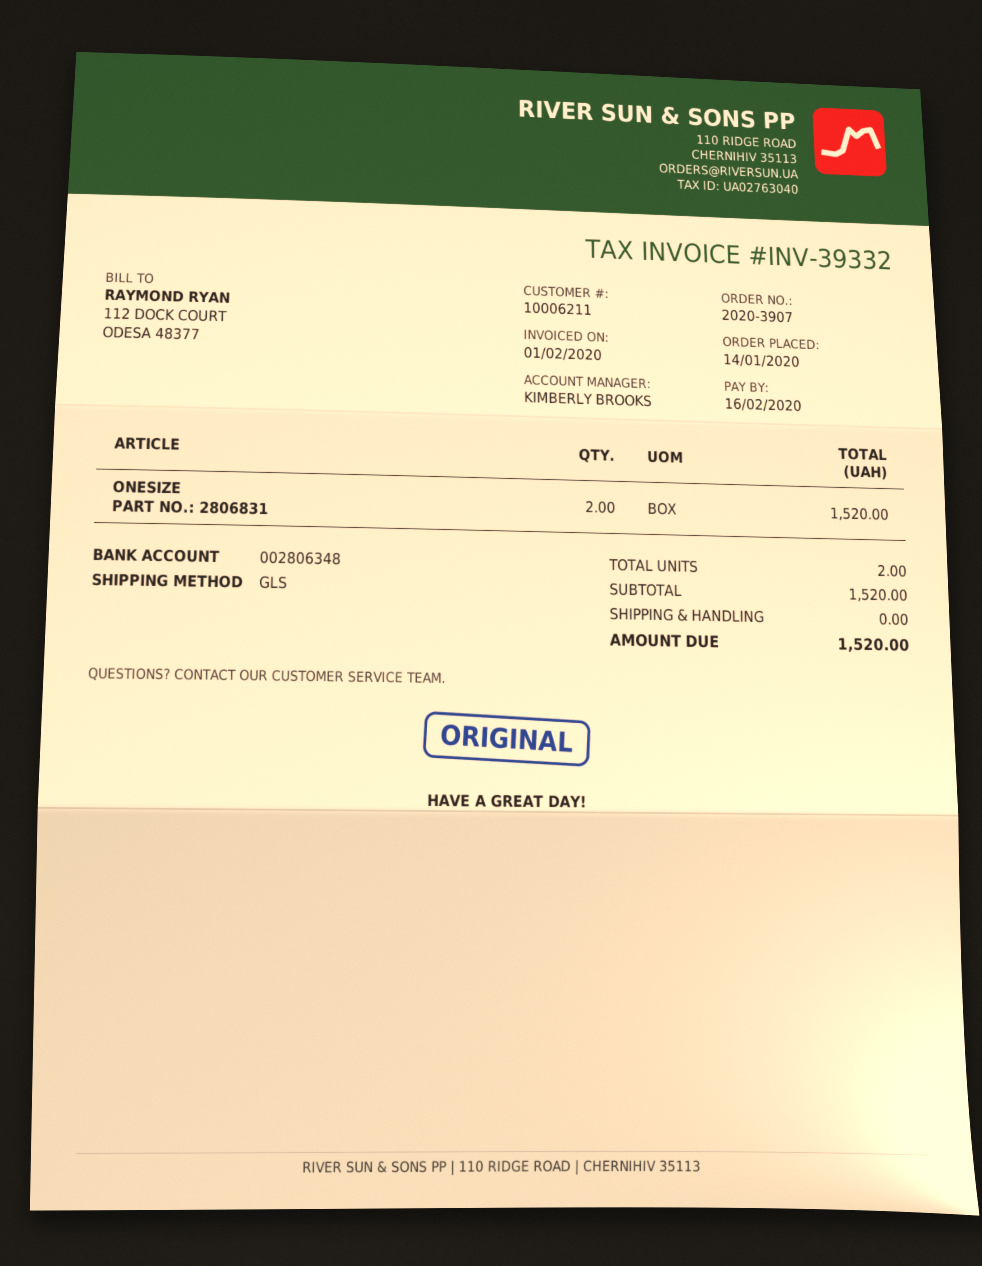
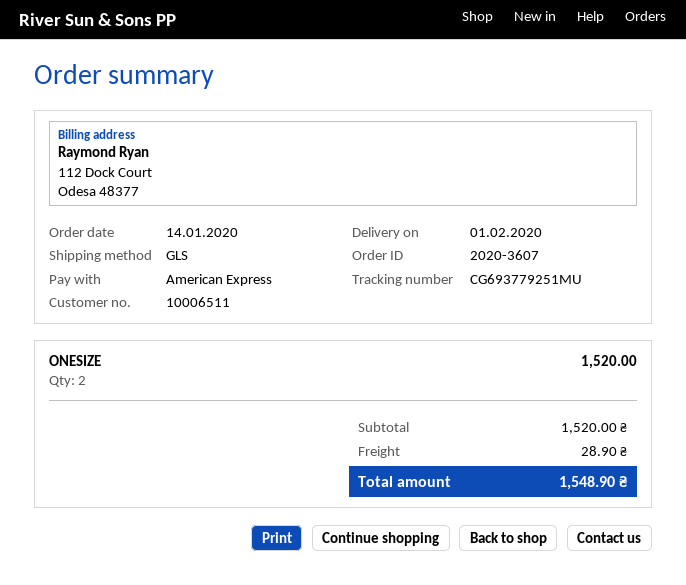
order number: 2020-3907 -> 2020-3607
customer number: 10006211 -> 10006511
shipping: 0.00 -> 28.90
total: 1520.00 -> 1548.90

